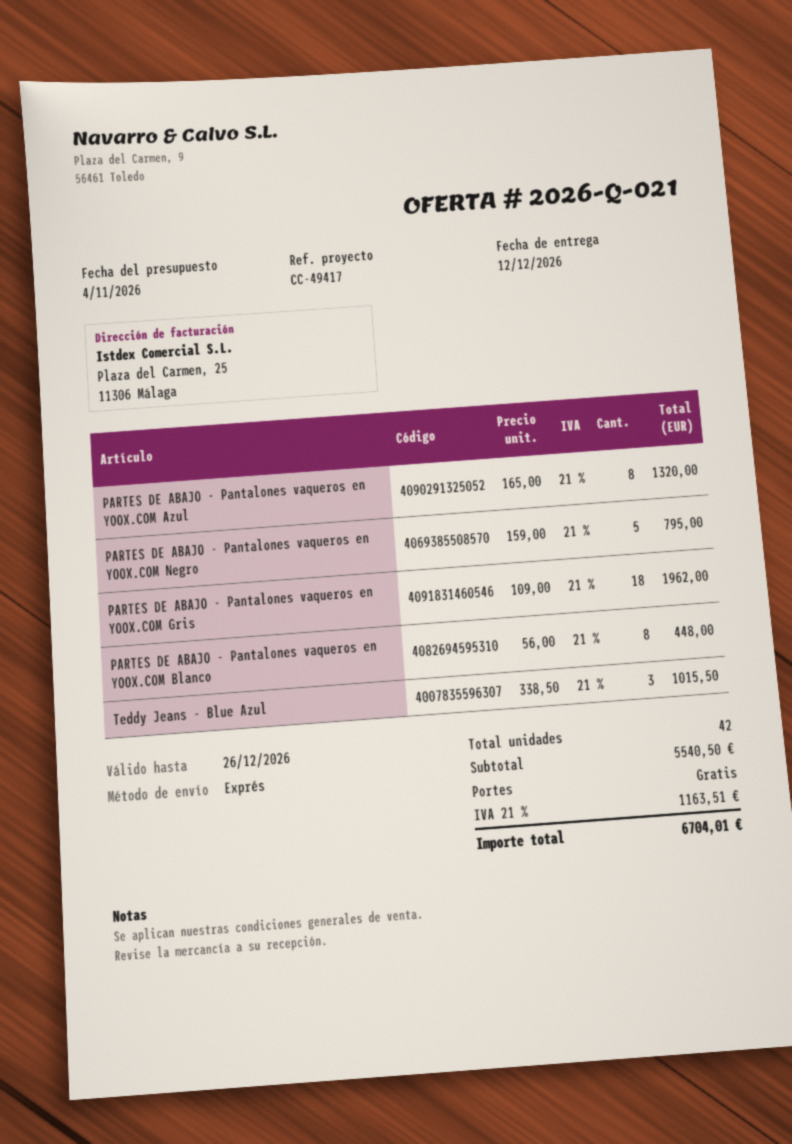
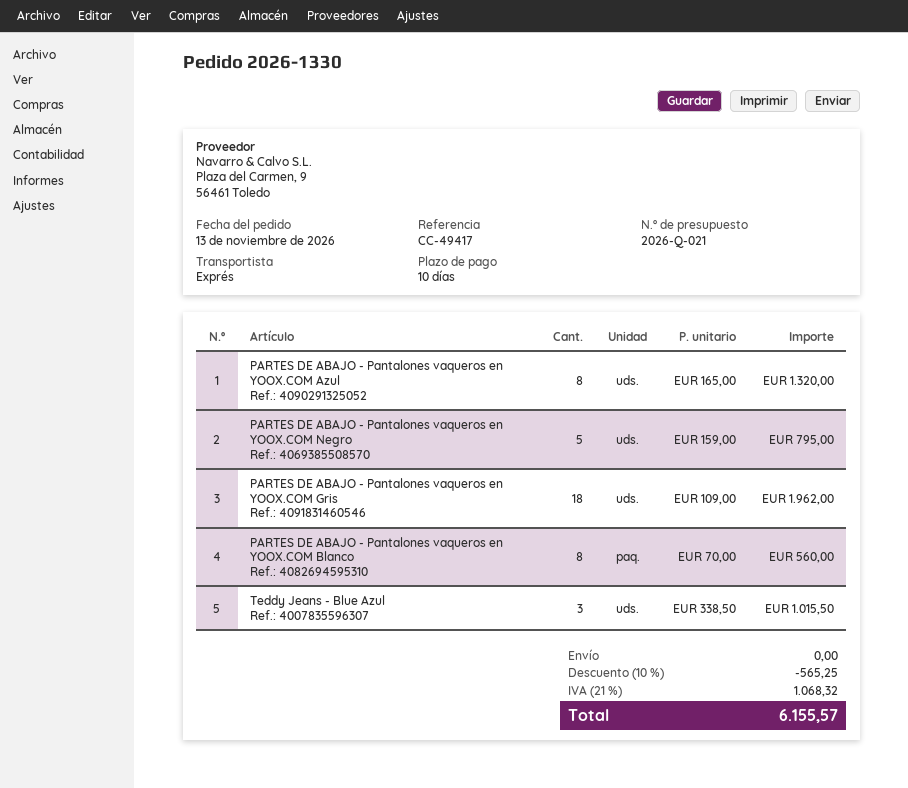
PARTES DE ABAJO - Pantalones vaqueros en YOOX.COM Blanco: 8 x 56.00 = 448.00 -> 8 x 70.00 = 560.00
discount: none -> 10% = 565.25
tax: 21% = 1163.51 -> 21% = 1068.32
total: 6704.01 -> 6155.57

